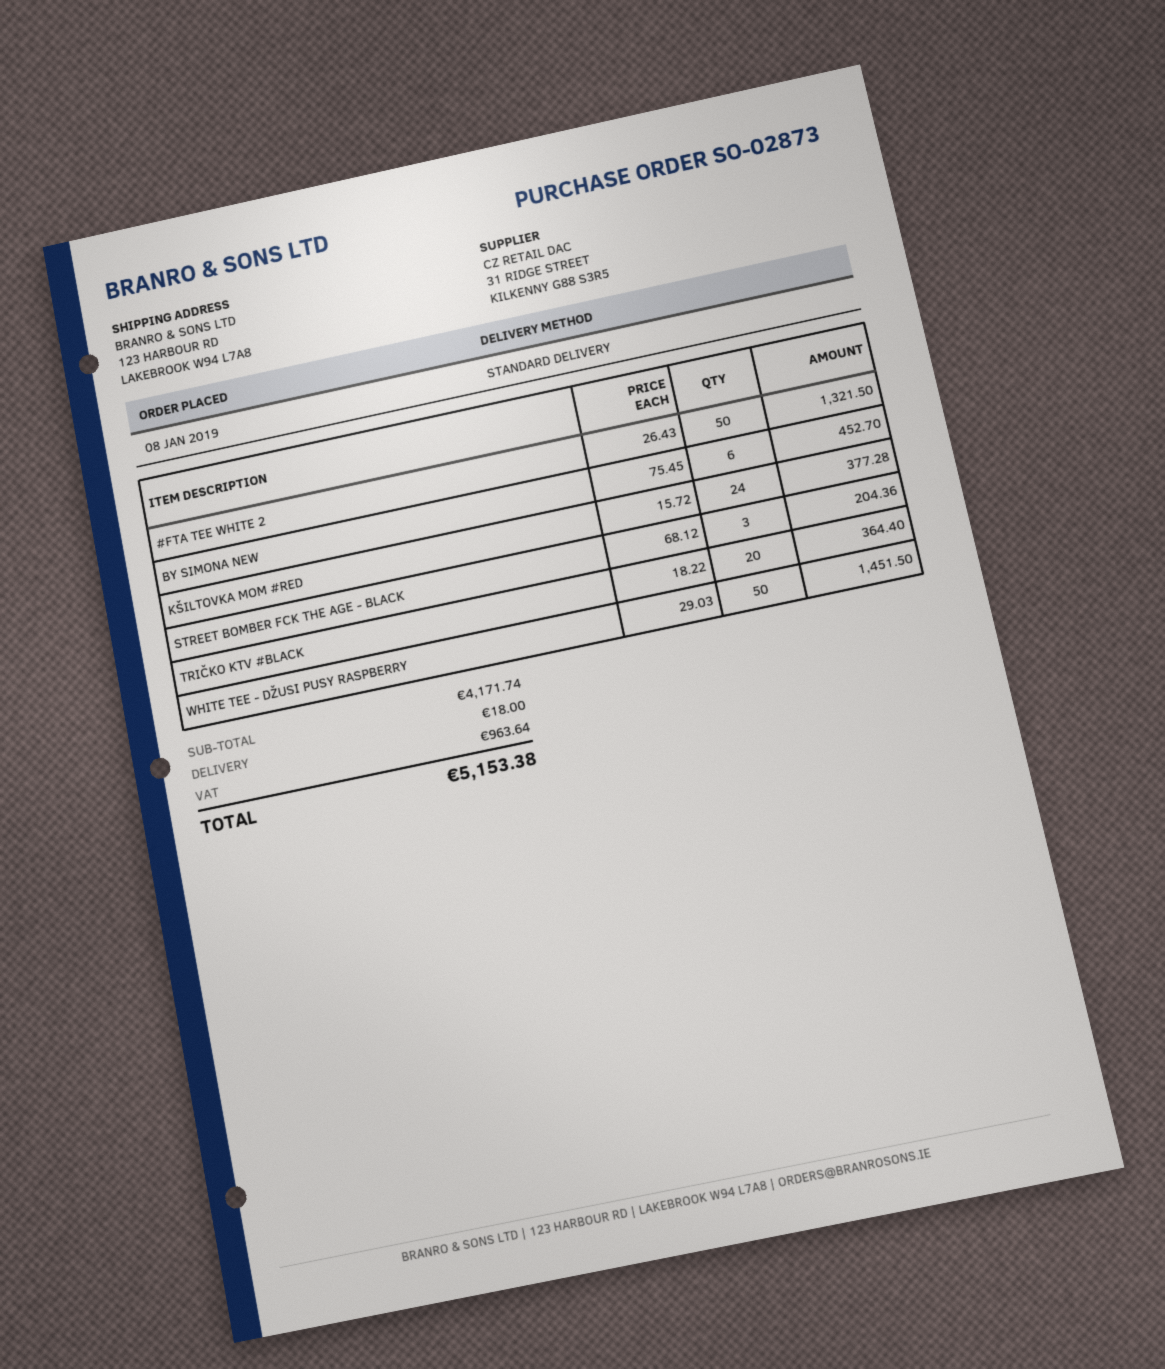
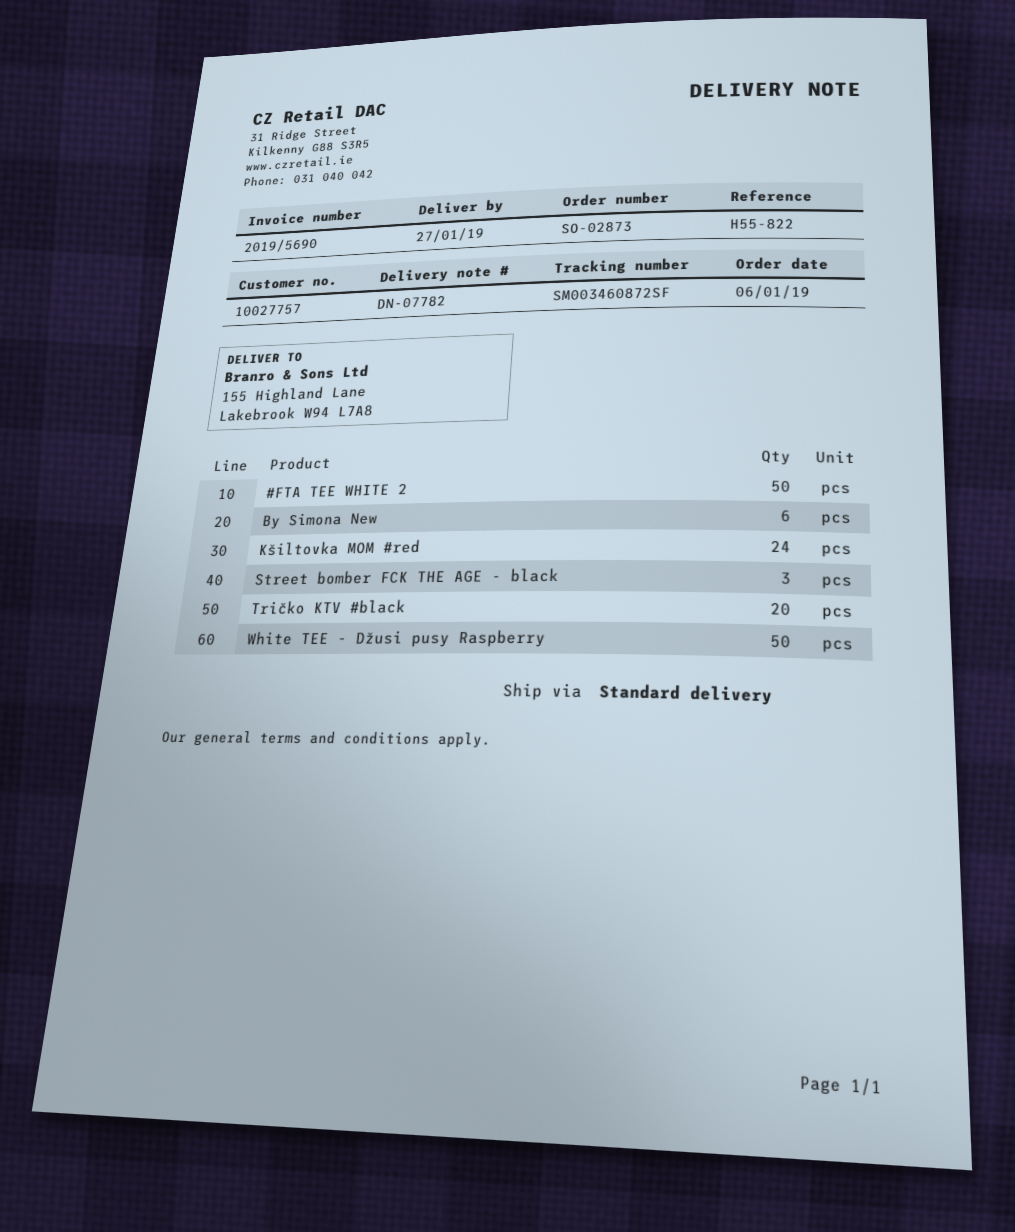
order date: 2019-01-08 -> 2019-01-06
ship to: 123 HARBOUR RD, LAKEBROOK W94 L7A8 -> 155 Highland Lane, Lakebrook W94 L7A8

